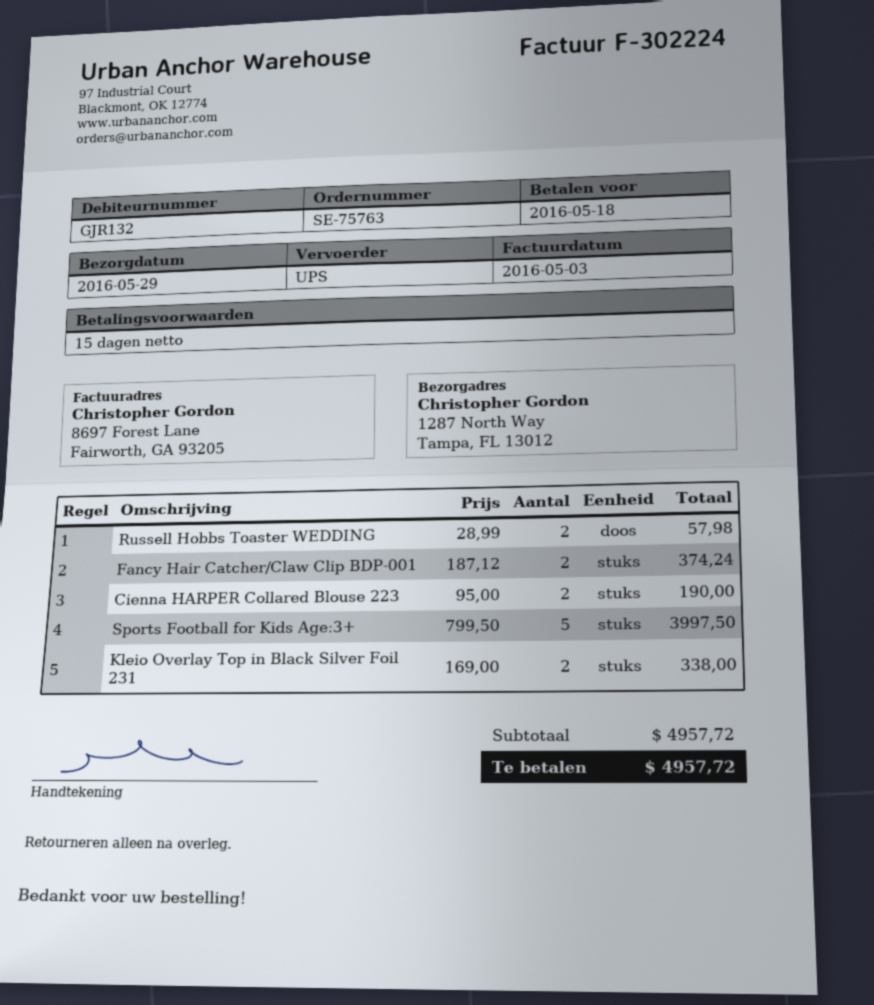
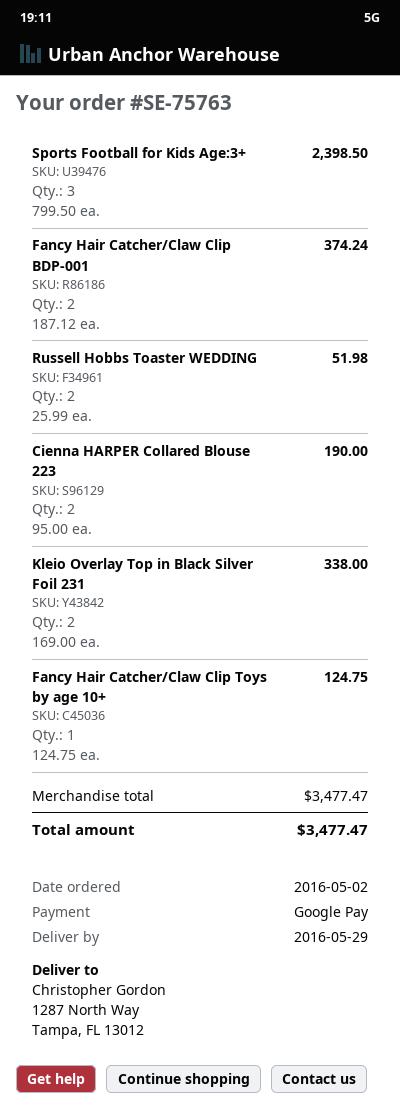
Russell Hobbs Toaster WEDDING: 2 x 28.99 = 57.98 -> 2 x 25.99 = 51.98
Sports Football for Kids Age:3+: 5 x 799.50 = 3997.50 -> 3 x 799.50 = 2398.50
Fancy Hair Catcher/Claw Clip Toys by age 10+: none -> 1 x 124.75 = 124.75
subtotal: 4957.72 -> 3477.47
total: 4957.72 -> 3477.47

